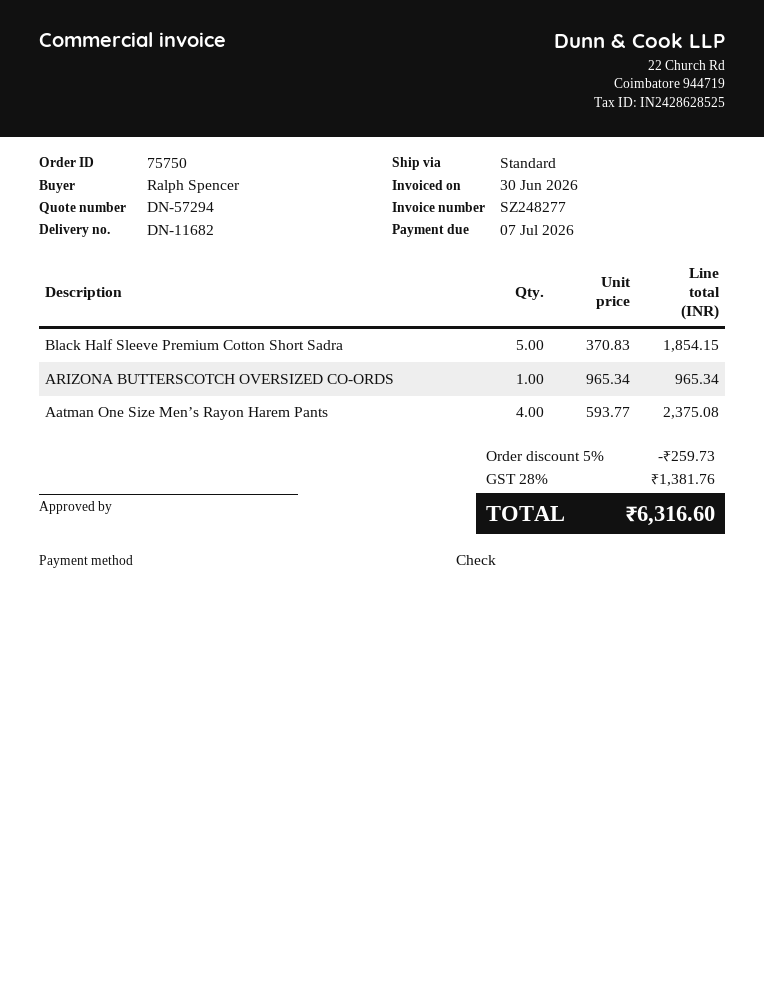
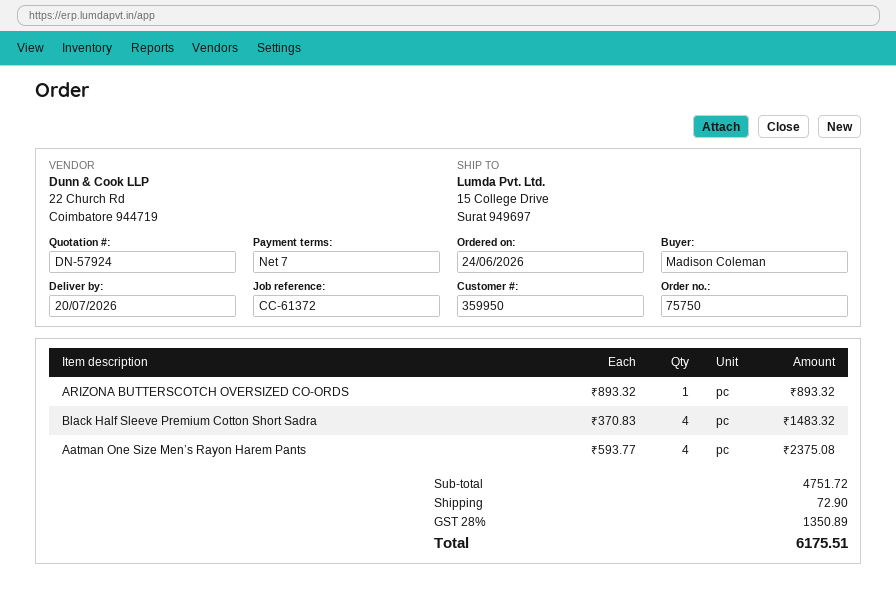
quote number: DN-57294 -> DN-57924
ordered by: Ralph Spencer -> Madison Coleman
Black Half Sleeve Premium Cotton Short Sadra: 5 x 370.83 = 1854.15 -> 4 x 370.83 = 1483.32
ARIZONA BUTTERSCOTCH OVERSIZED CO-ORDS: 1 x 965.34 = 965.34 -> 1 x 893.32 = 893.32
discount: 5% = 259.73 -> none
shipping: none -> 72.90
tax: 28% = 1381.76 -> 28% = 1350.89
total: 6316.60 -> 6175.51

